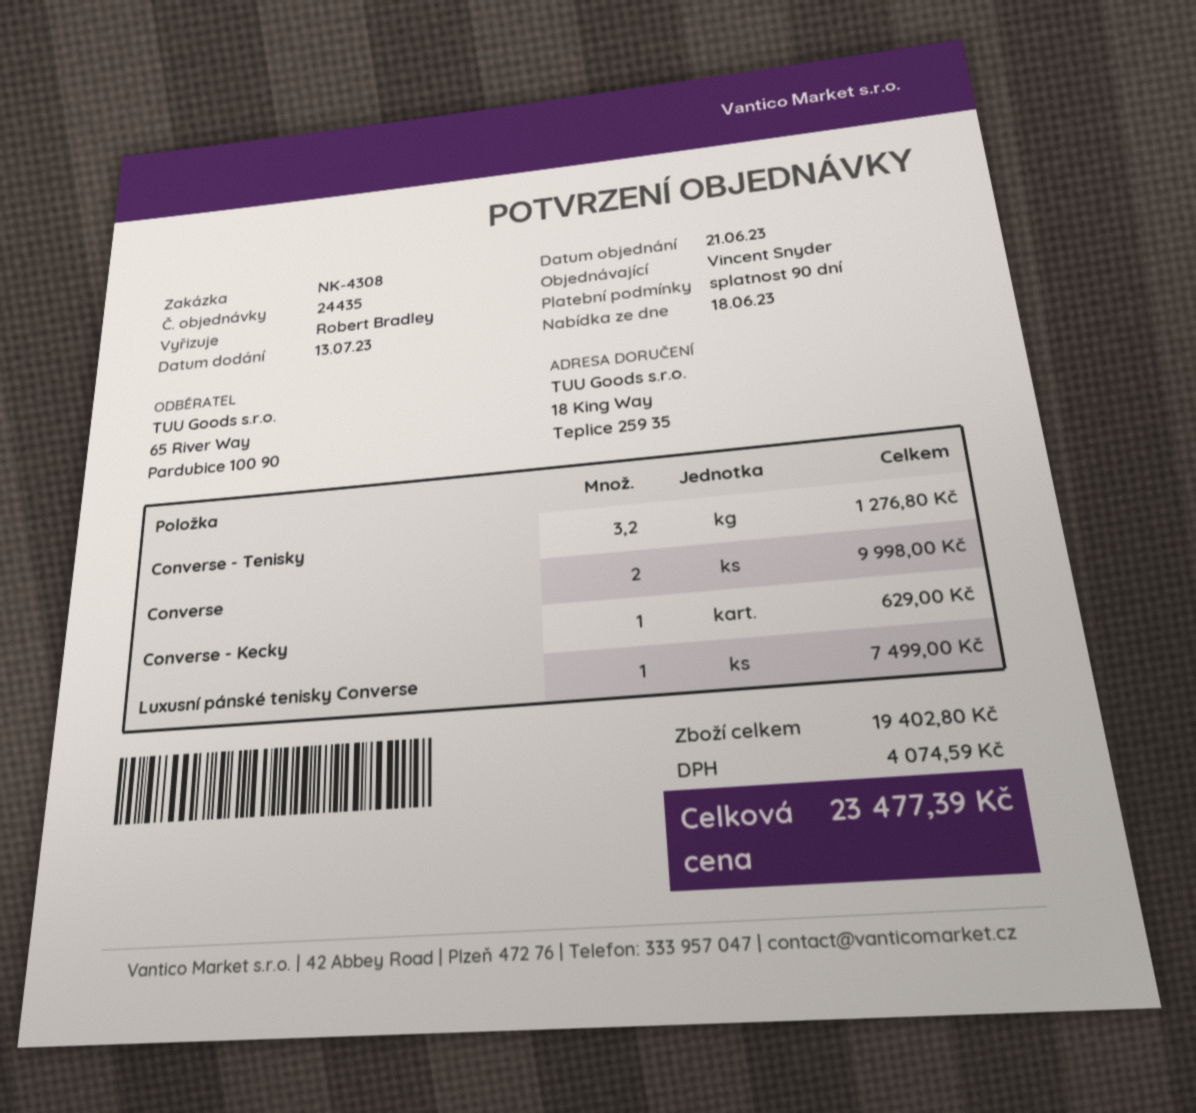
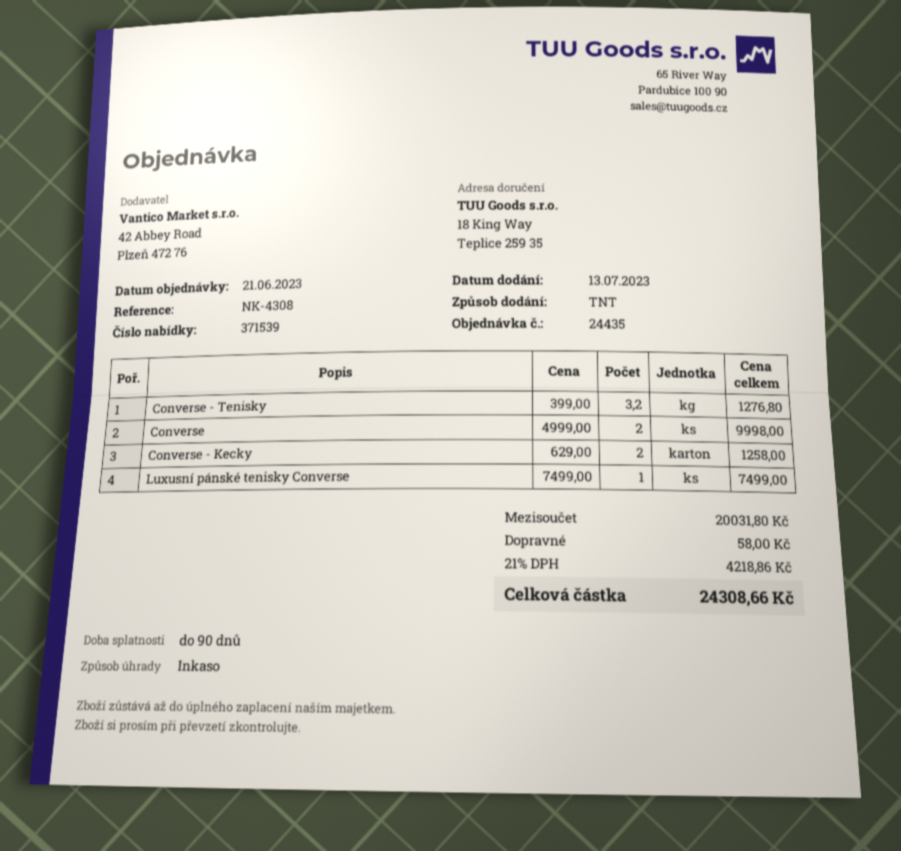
Converse - Kecky: 1 for 629.00 -> 2 for 1258.00
subtotal: 19402.80 -> 20031.80
shipping: none -> 58.00
tax: 4074.59 -> 4218.86
total: 23477.39 -> 24308.66

